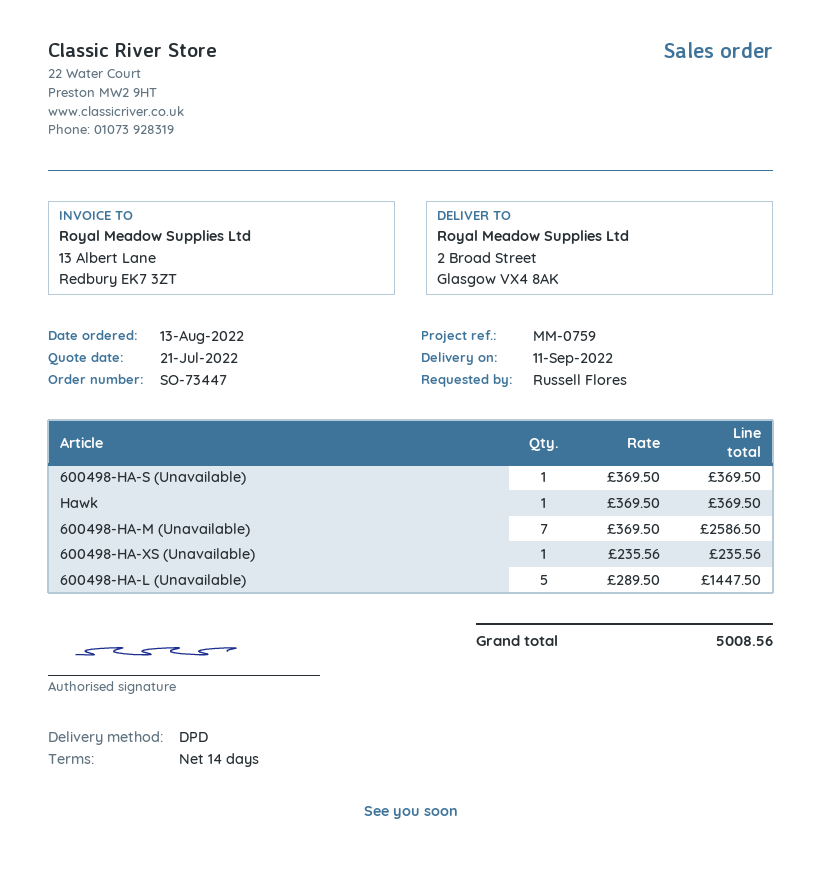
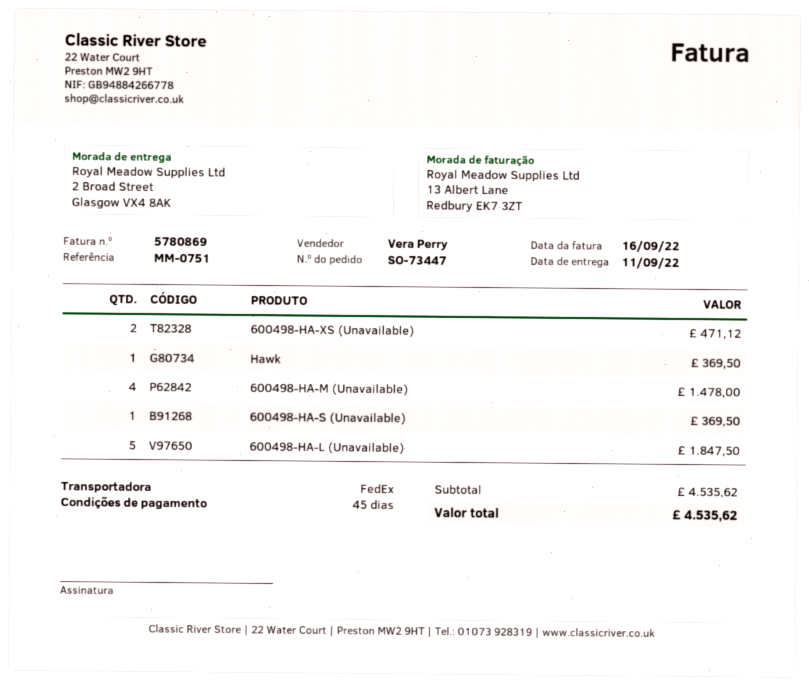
payment terms: 14 days -> 45 days
reference: MM-0759 -> MM-0751
shipping method: DPD -> FedEx
600498-HA-M (Unavailable): 7 for 2586.50 -> 4 for 1478.00
600498-HA-XS (Unavailable): 1 for 235.56 -> 2 for 471.12
600498-HA-L (Unavailable): 5 for 1447.50 -> 5 for 1847.50
total: 5008.56 -> 4535.62

